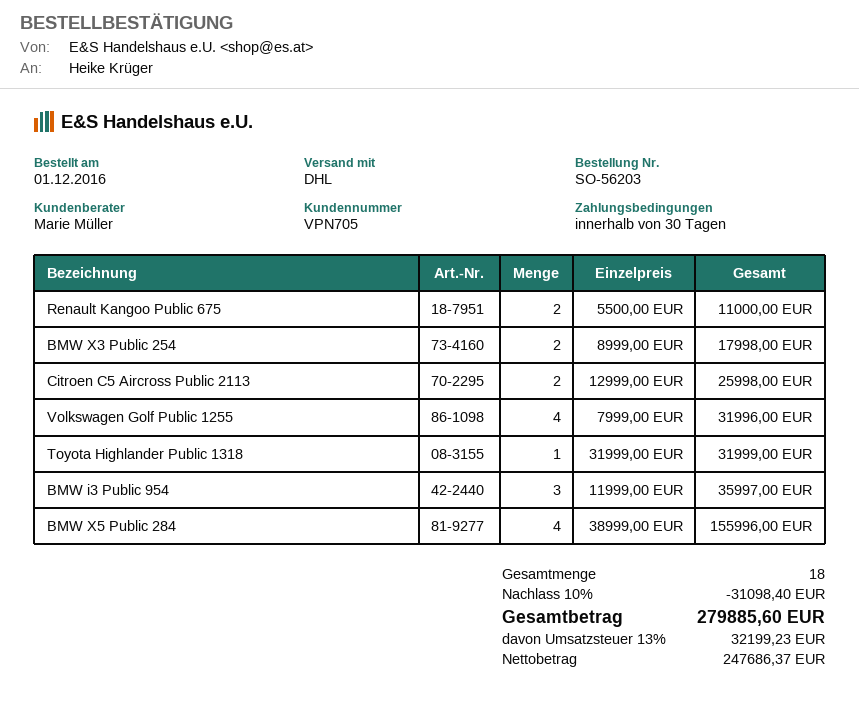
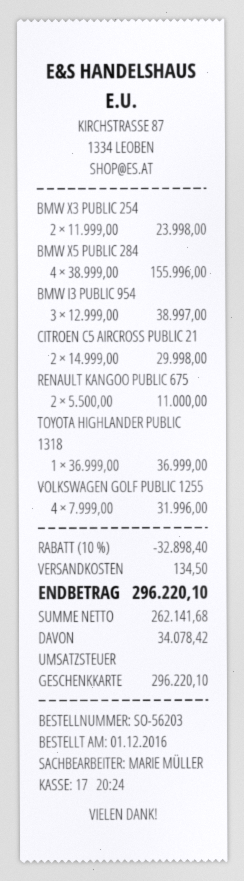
BMW X3 Public 254: 2 x 8999.00 = 17998.00 -> 2 x 11999.00 = 23998.00
Citroen C5 Aircross Public 2113: 2 x 12999.00 = 25998.00 -> 2 x 14999.00 = 29998.00
Toyota Highlander Public 1318: 1 x 31999.00 = 31999.00 -> 1 x 36999.00 = 36999.00
BMW i3 Public 954: 3 x 11999.00 = 35997.00 -> 3 x 12999.00 = 38997.00
discount: 10% = 31098.40 -> 10% = 32898.40
shipping: none -> 134.50
net: 247686.37 -> 262141.68
tax: 32199.23 -> 34078.42
total: 279885.60 -> 296220.10

